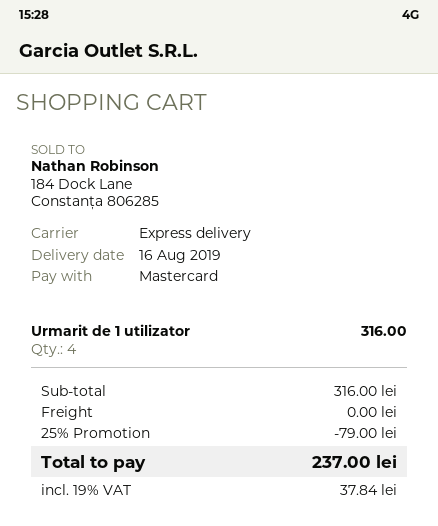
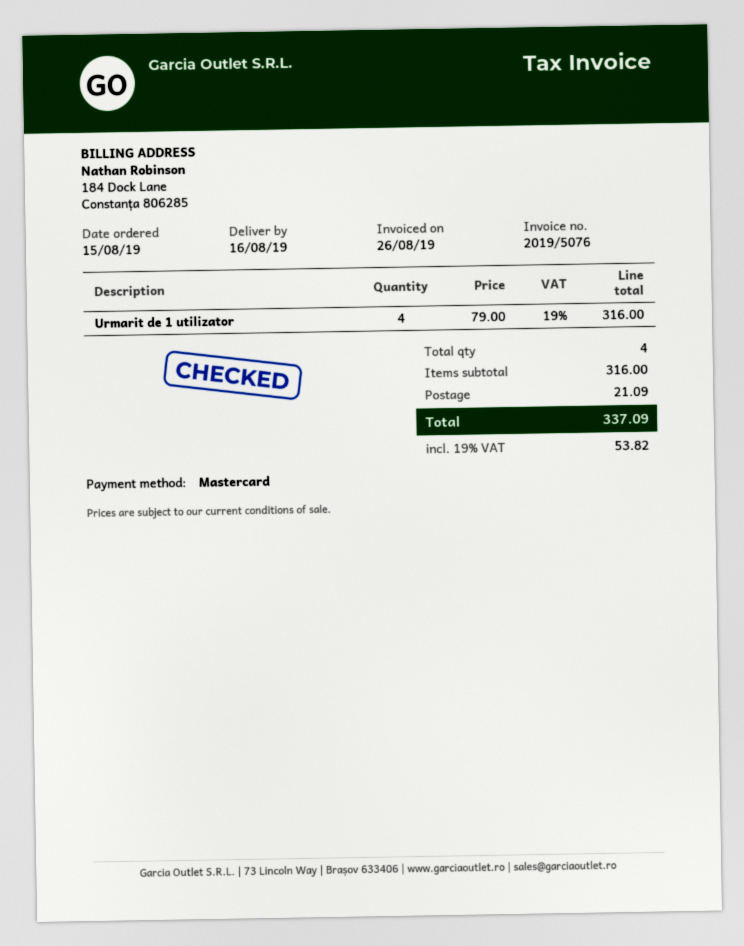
discount: 25% = 79.00 -> none
shipping: 0.00 -> 21.09
tax: 19% = 37.84 -> 19% = 53.82
total: 237.00 -> 337.09

